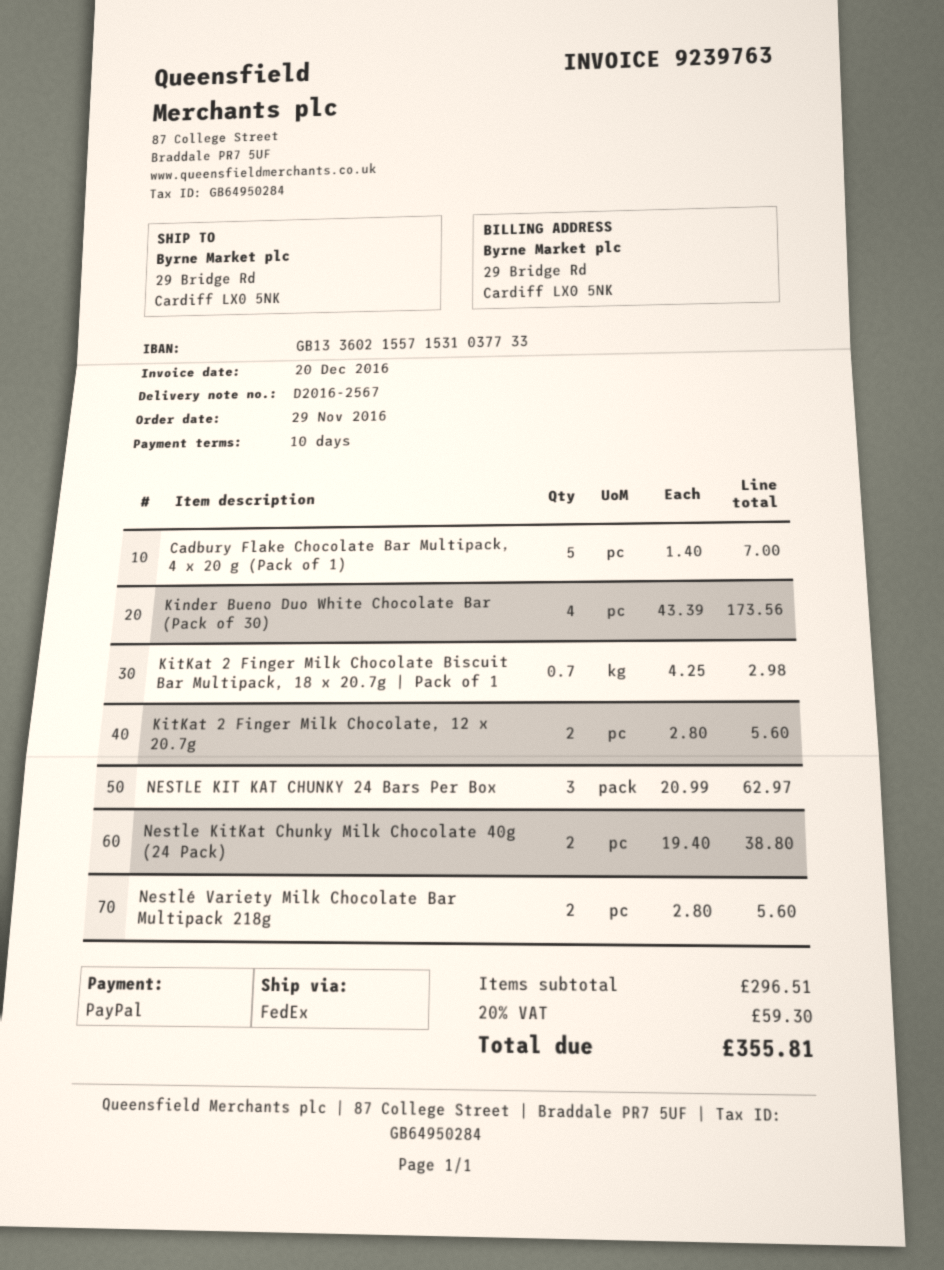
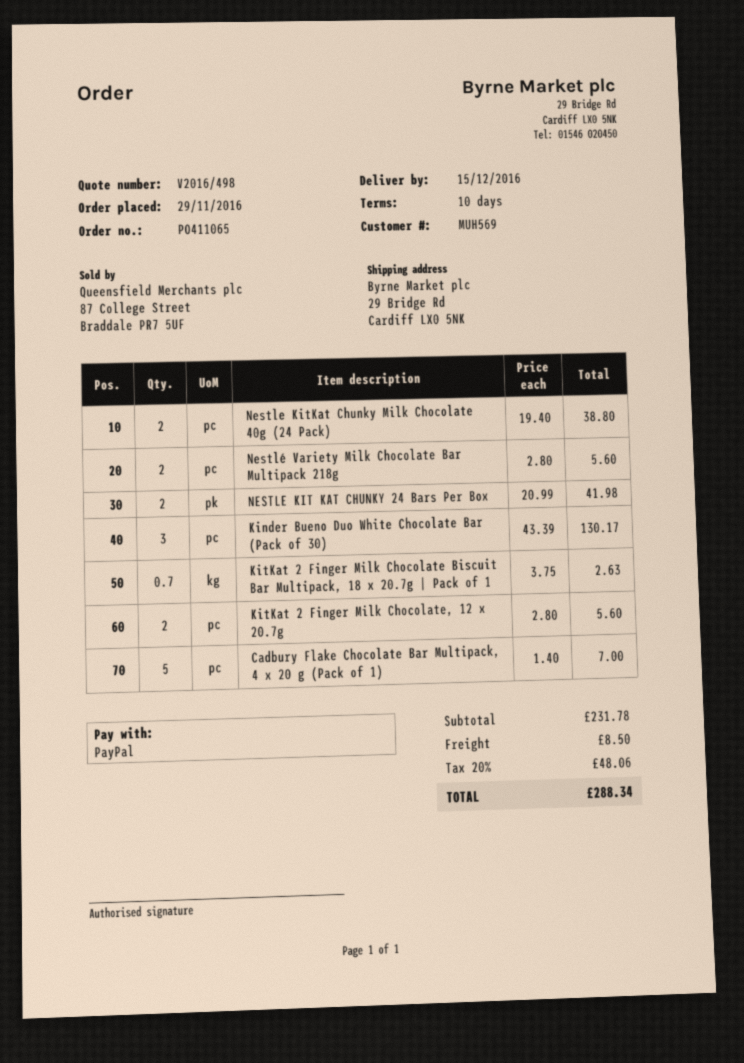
Kinder Bueno Duo White Chocolate Bar (Pack of 30): 4 x 43.39 = 173.56 -> 3 x 43.39 = 130.17
KitKat 2 Finger Milk Chocolate Biscuit Bar Multipack, 18 x 20.7g | Pack of 1: 0.7 x 4.25 = 2.98 -> 0.7 x 3.75 = 2.63
NESTLE KIT KAT CHUNKY 24 Bars Per Box: 3 x 20.99 = 62.97 -> 2 x 20.99 = 41.98
subtotal: 296.51 -> 231.78
shipping: none -> 8.50
tax: 20% = 59.30 -> 20% = 48.06
total: 355.81 -> 288.34

